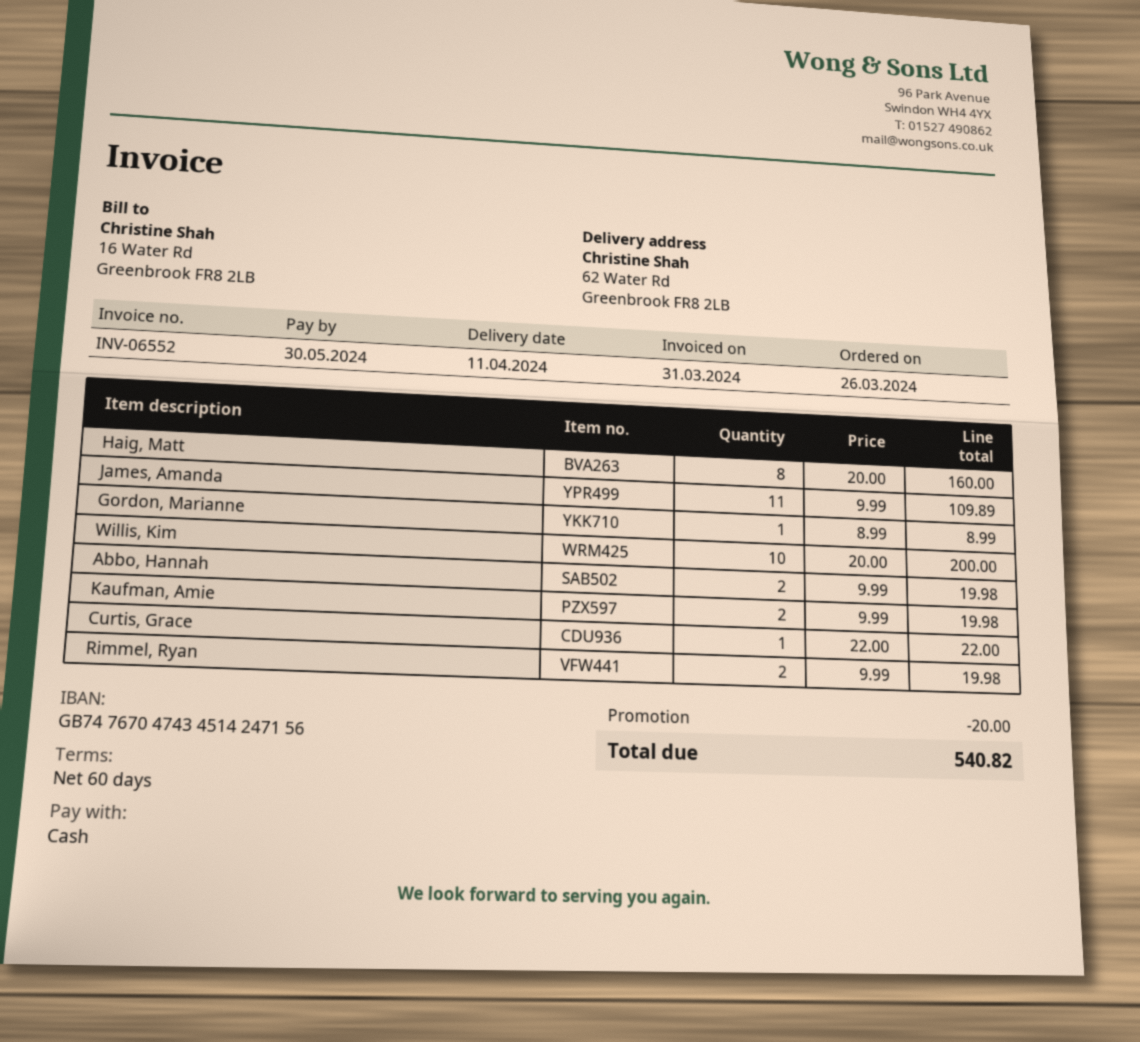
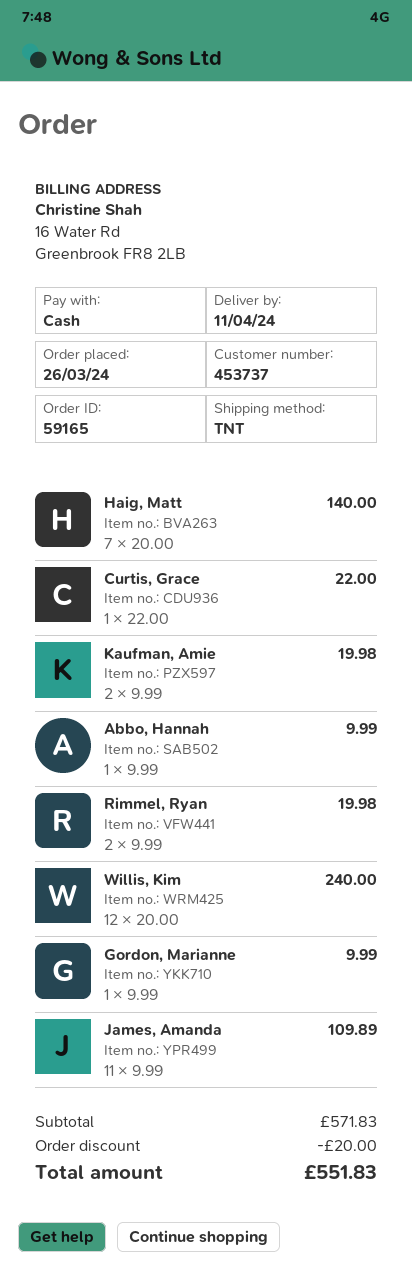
Haig, Matt: 8 x 20.00 = 160.00 -> 7 x 20.00 = 140.00
Gordon, Marianne: 1 x 8.99 = 8.99 -> 1 x 9.99 = 9.99
Willis, Kim: 10 x 20.00 = 200.00 -> 12 x 20.00 = 240.00
Abbo, Hannah: 2 x 9.99 = 19.98 -> 1 x 9.99 = 9.99
total: 540.82 -> 551.83

